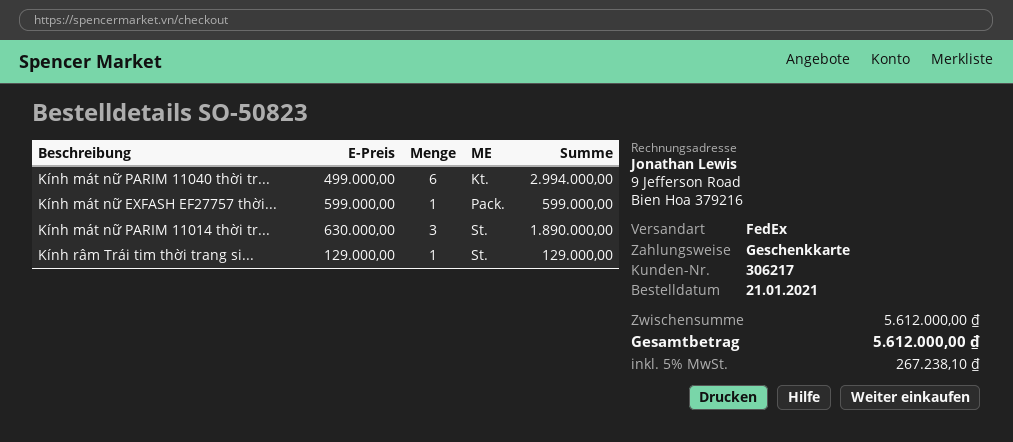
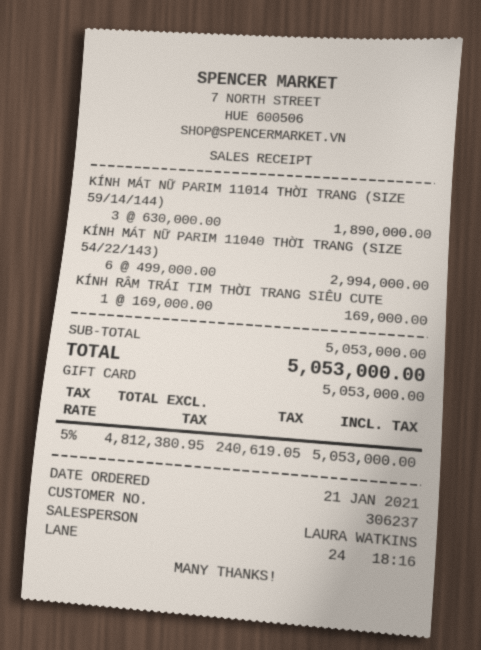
customer number: 306217 -> 306237
Kính mát nữ EXFASH EF27757 thời...: 1 x 599000.00 = 599000.00 -> none
Kính râm Trái tim thời trang si...: 1 x 129000.00 = 129000.00 -> 1 x 169000.00 = 169000.00
subtotal: 5612000.00 -> 5053000.00
tax: 5% = 267238.10 -> 5% = 240619.05
total: 5612000.00 -> 5053000.00

